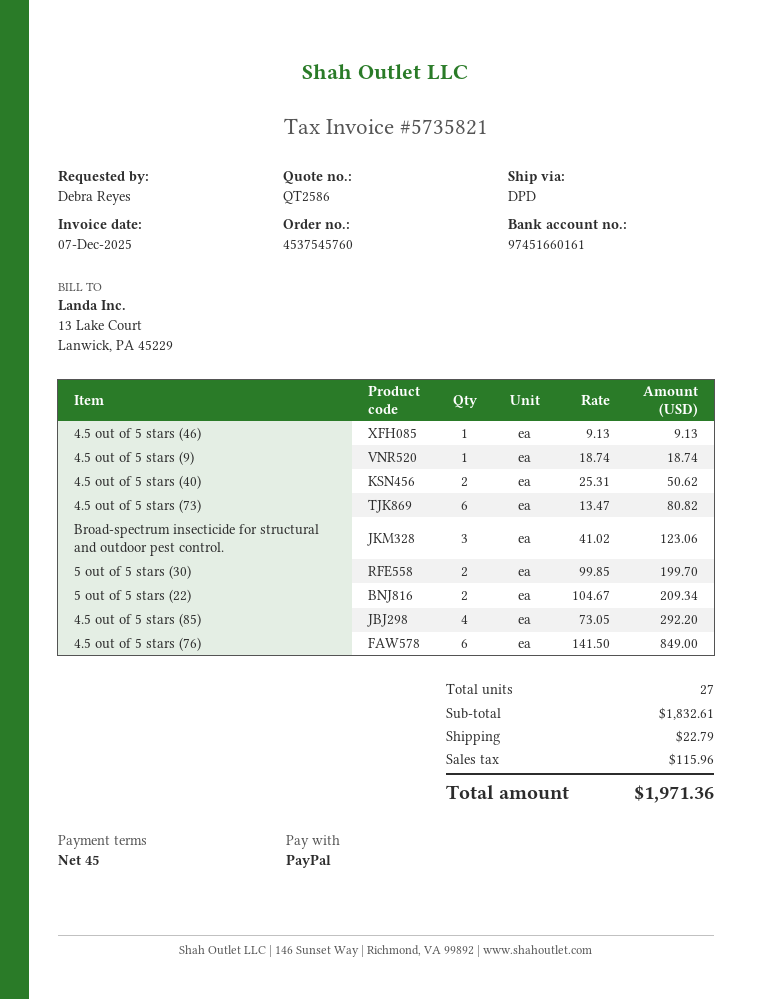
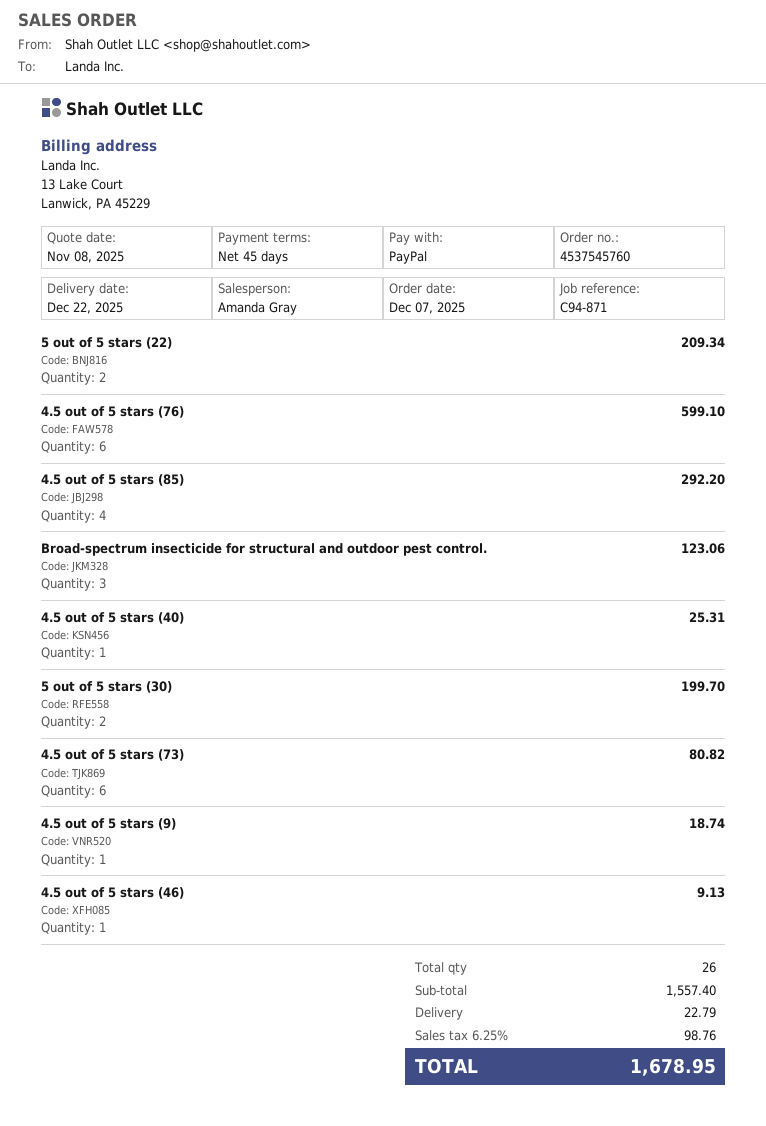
4.5 out of 5 stars (40): 2 for 50.62 -> 1 for 25.31
4.5 out of 5 stars (76): 6 for 849.00 -> 6 for 599.10
total quantity: 27 -> 26
subtotal: 1832.61 -> 1557.40
tax: 115.96 -> 98.76
total: 1971.36 -> 1678.95

